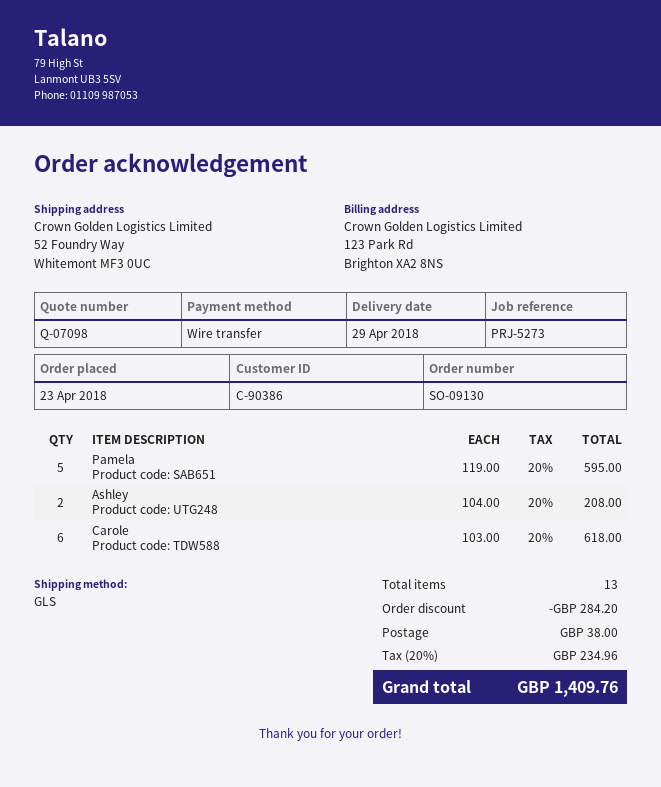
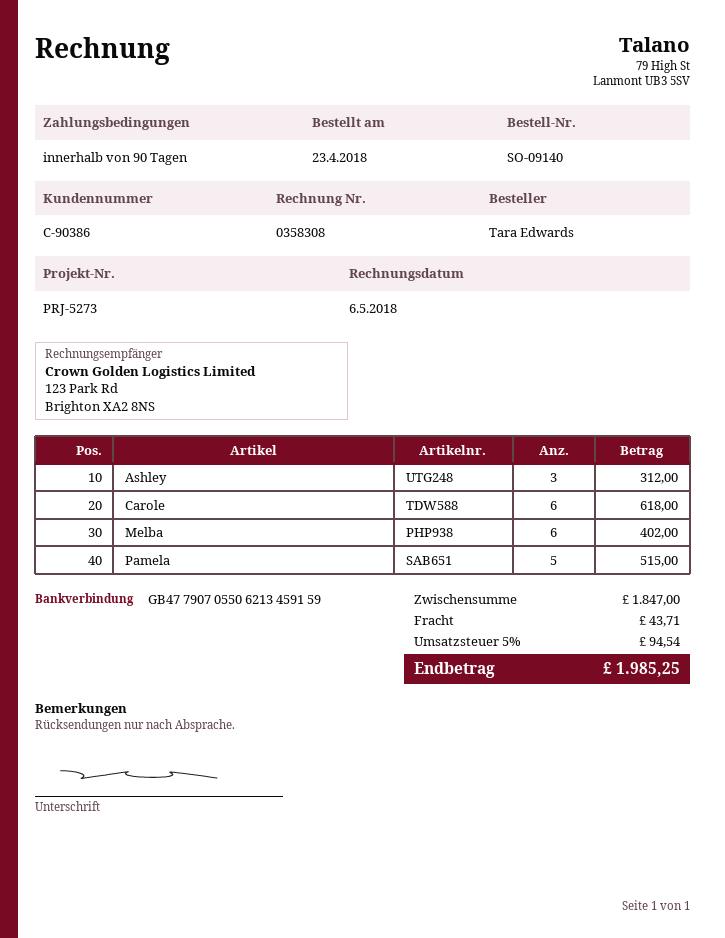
order number: SO-09130 -> SO-09140
Pamela: 5 for 595.00 -> 5 for 515.00
Ashley: 2 for 208.00 -> 3 for 312.00
Melba: none -> 6 for 402.00
discount: 284.20 -> none
shipping: 38.00 -> 43.71
tax: 20% = 234.96 -> 5% = 94.54
total: 1409.76 -> 1985.25

